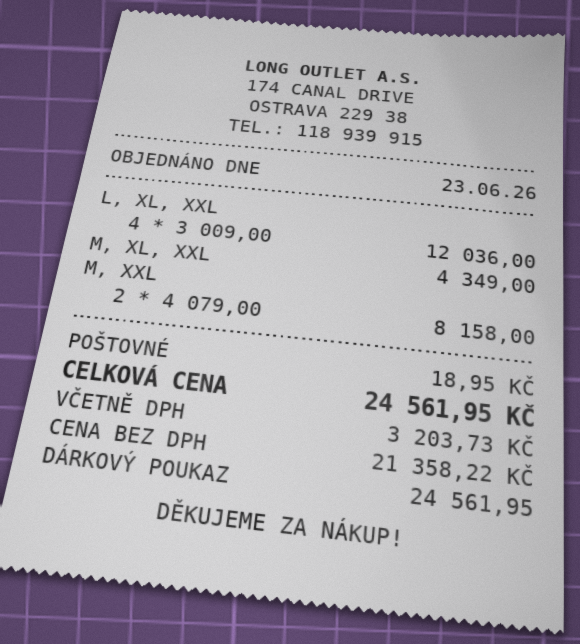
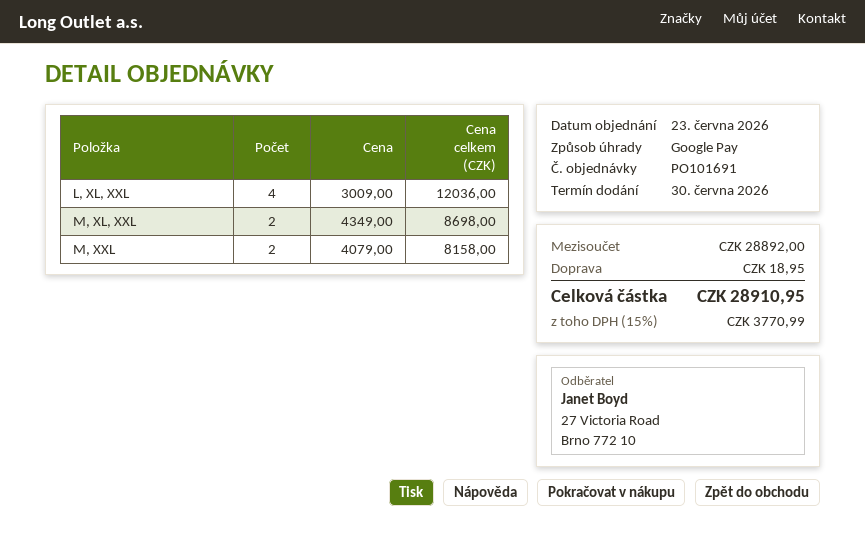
payment method: gift card -> Google Pay
M, XL, XXL: 1 x 4349.00 = 4349.00 -> 2 x 4349.00 = 8698.00
tax: 3203.73 -> 3770.99
total: 24561.95 -> 28910.95

